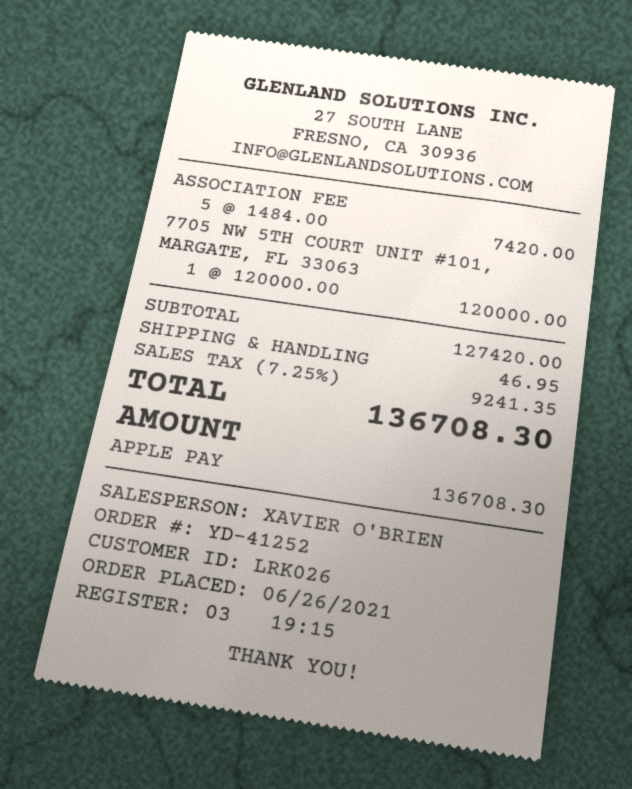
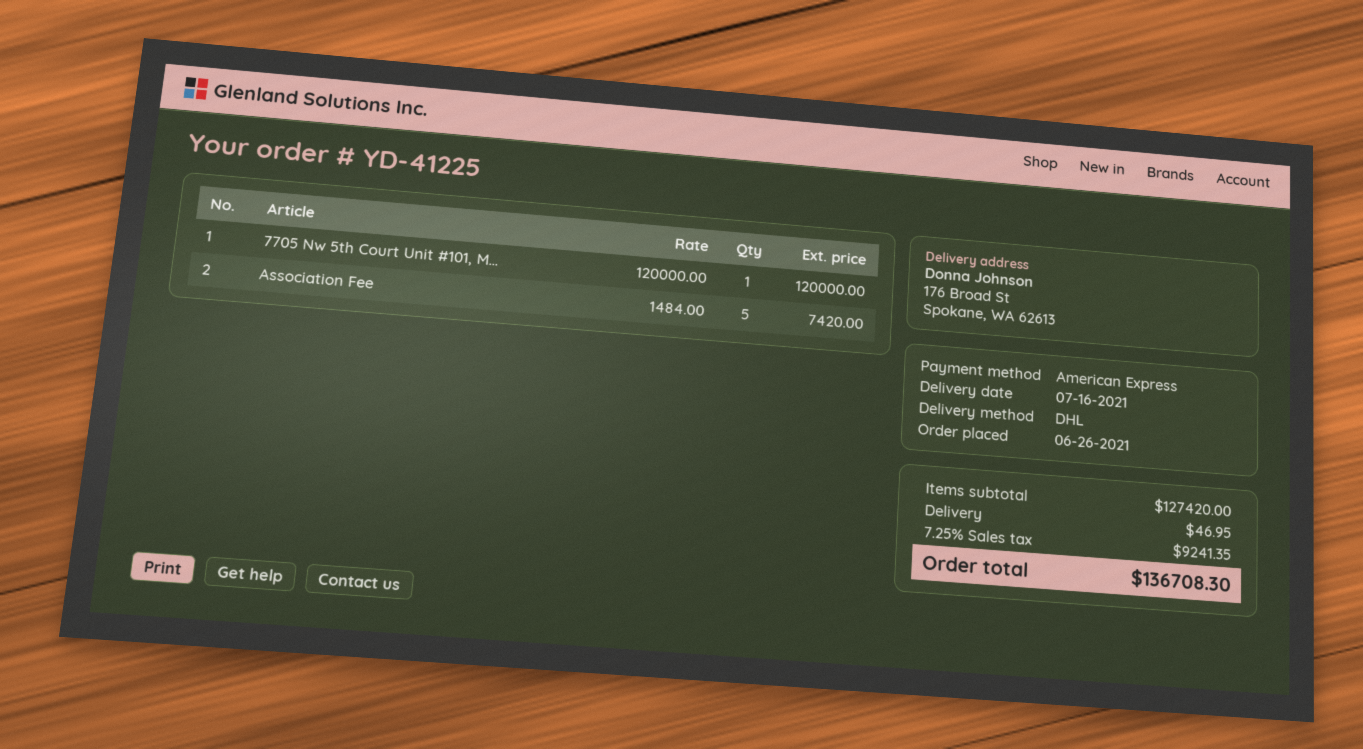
order number: YD-41252 -> YD-41225
payment method: Apple Pay -> American Express

